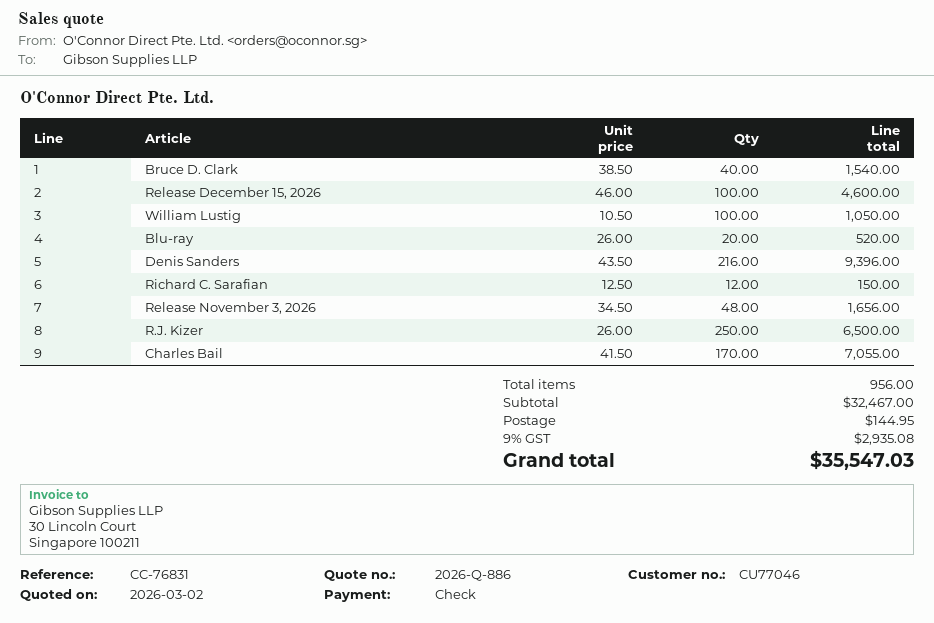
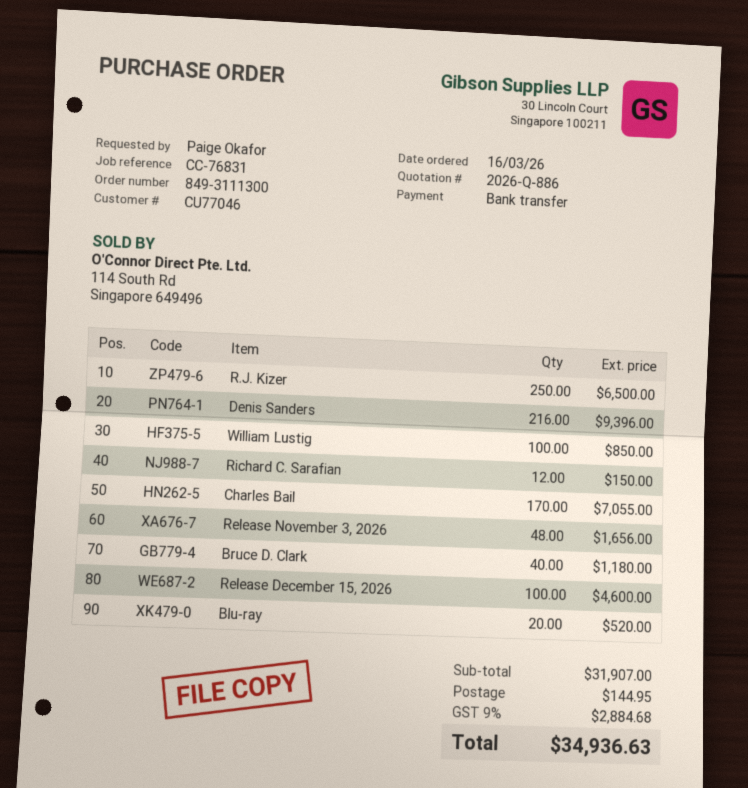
payment method: cheque -> bank transfer
Bruce D. Clark: 40 for 1540.00 -> 40 for 1180.00
William Lustig: 100 for 1050.00 -> 100 for 850.00
subtotal: 32467.00 -> 31907.00
tax: 9% = 2935.08 -> 9% = 2884.68
total: 35547.03 -> 34936.63

